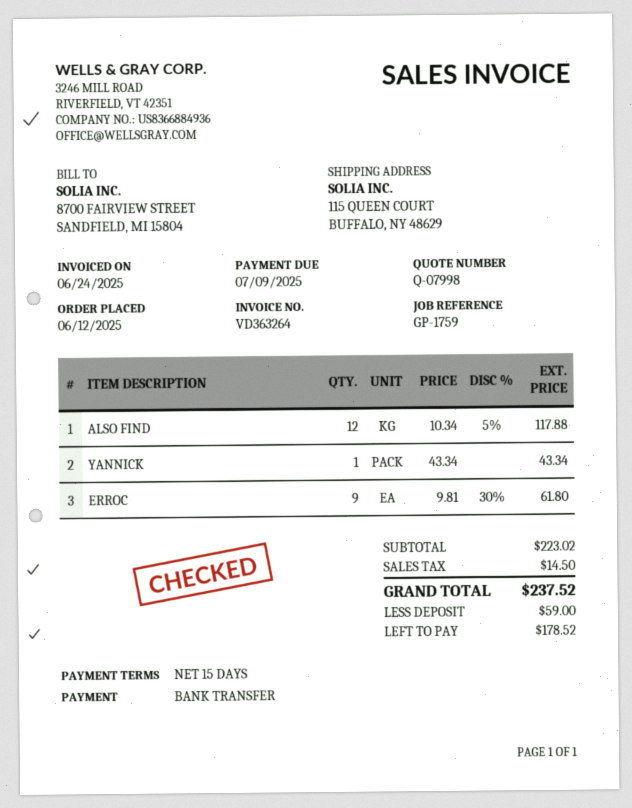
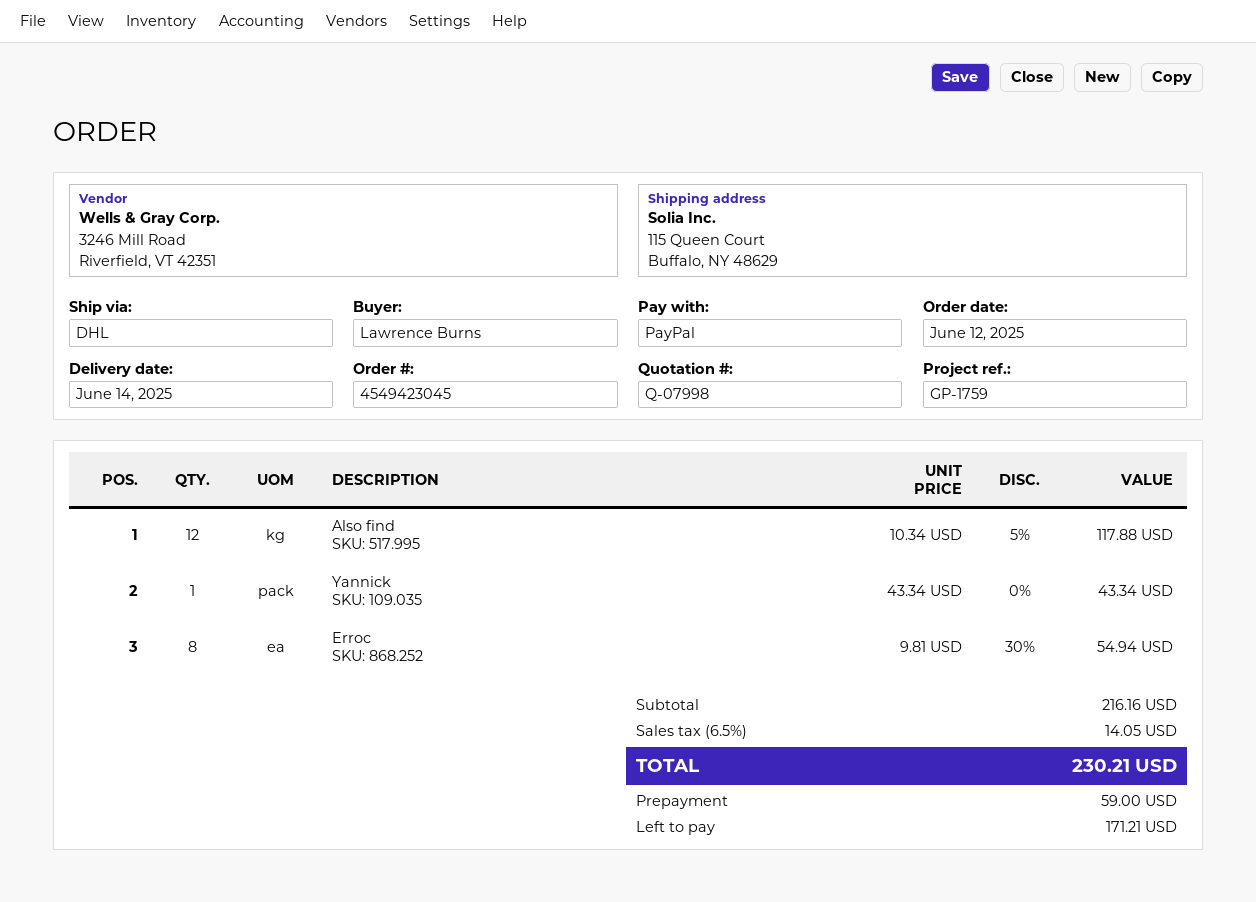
payment method: bank transfer -> PayPal
ERROC: 9 x 9.81 - 30% = 61.80 -> 8 x 9.81 - 30% = 54.94
subtotal: 223.02 -> 216.16
tax: 14.50 -> 14.05
total: 237.52 -> 230.21
balance: 178.52 -> 171.21

